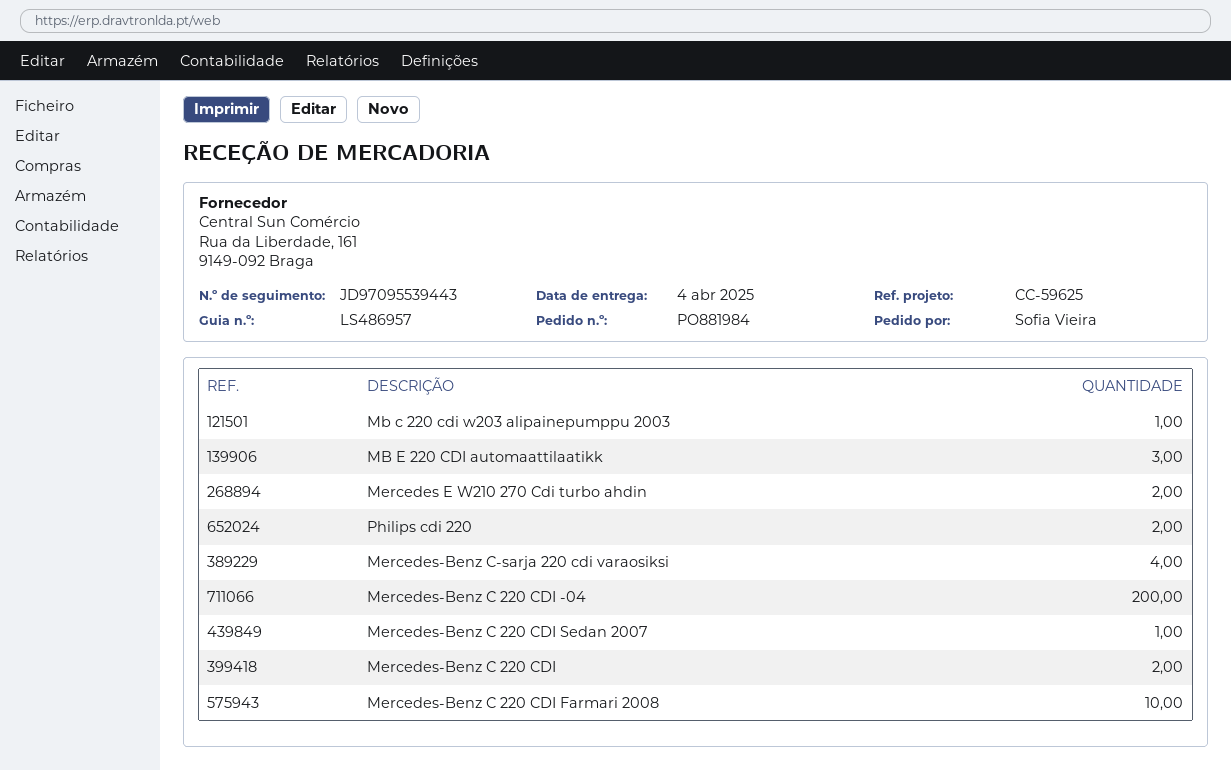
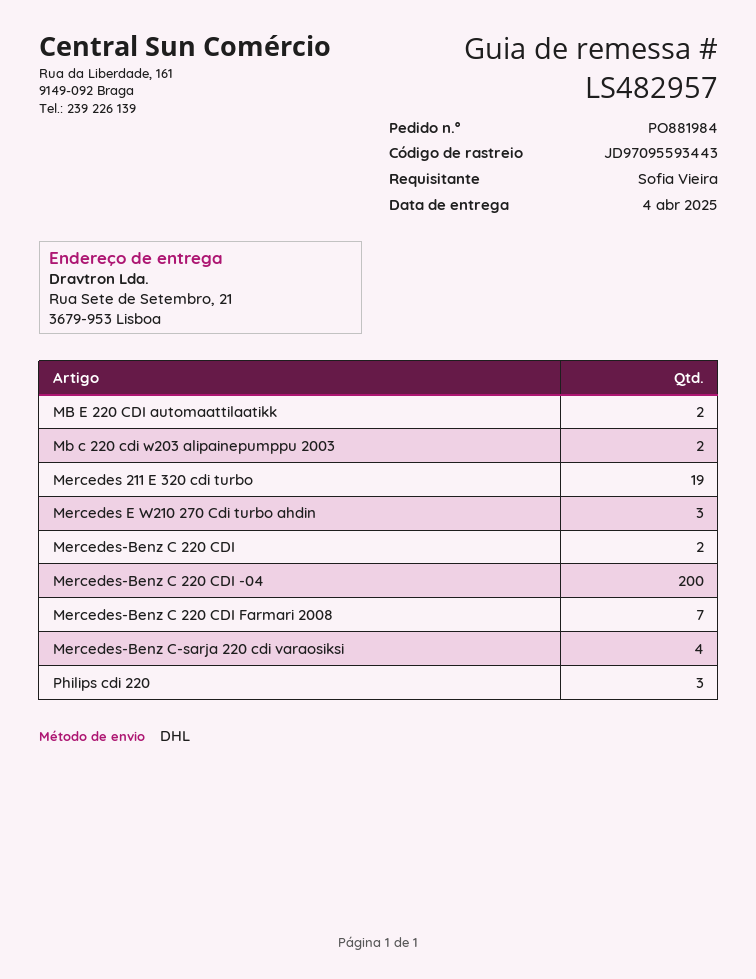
delivery note number: LS486957 -> LS482957
tracking number: JD97095539443 -> JD97095593443
Mb c 220 cdi w203 alipainepumppu 2003: 1 -> 2
MB E 220 CDI automaattilaatikk: 3 -> 2
Mercedes E W210 270 Cdi turbo ahdin: 2 -> 3
Philips cdi 220: 2 -> 3
Mercedes-Benz C 220 CDI Sedan 2007: 1 -> none
Mercedes-Benz C 220 CDI Farmari 2008: 10 -> 7
Mercedes 211 E 320 cdi turbo: none -> 19

